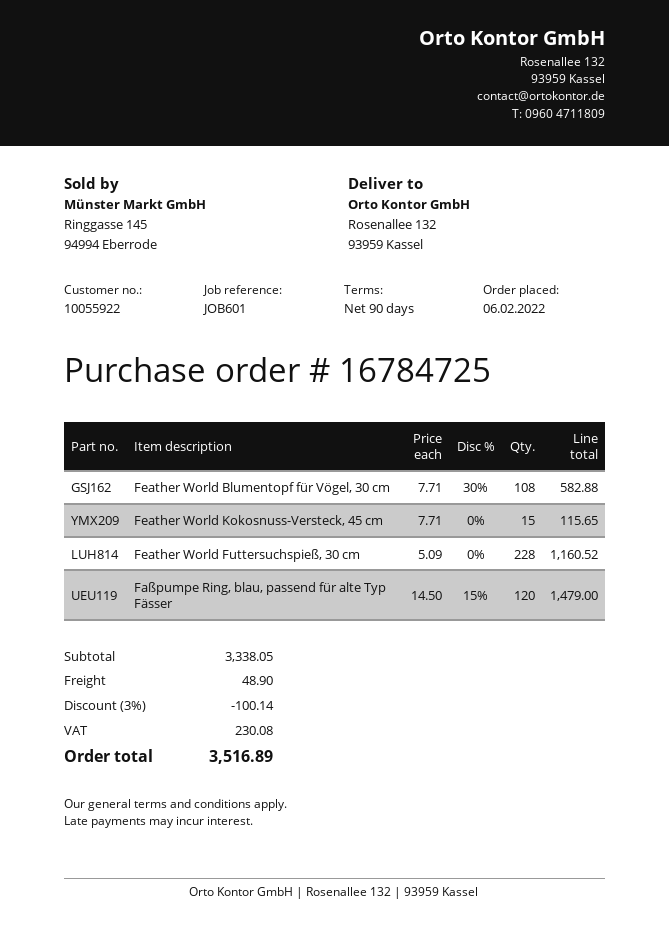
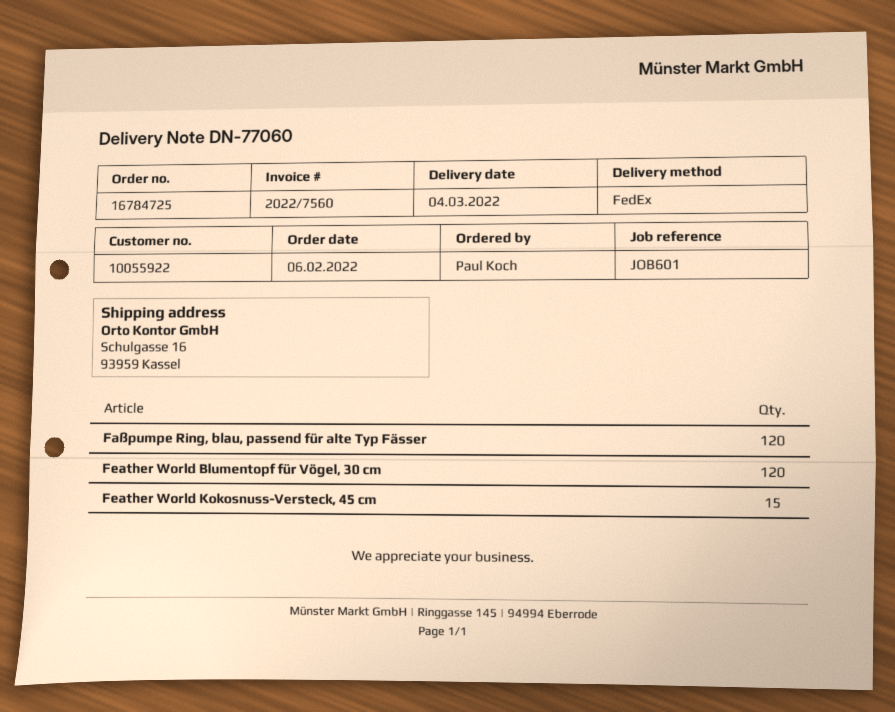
ship to: Rosenallee 132, 93959 Kassel -> Schulgasse 16, 93959 Kassel
Feather World Blumentopf für Vögel, 30 cm: 108 -> 120
Feather World Futtersuchspieß, 30 cm: 228 -> none

